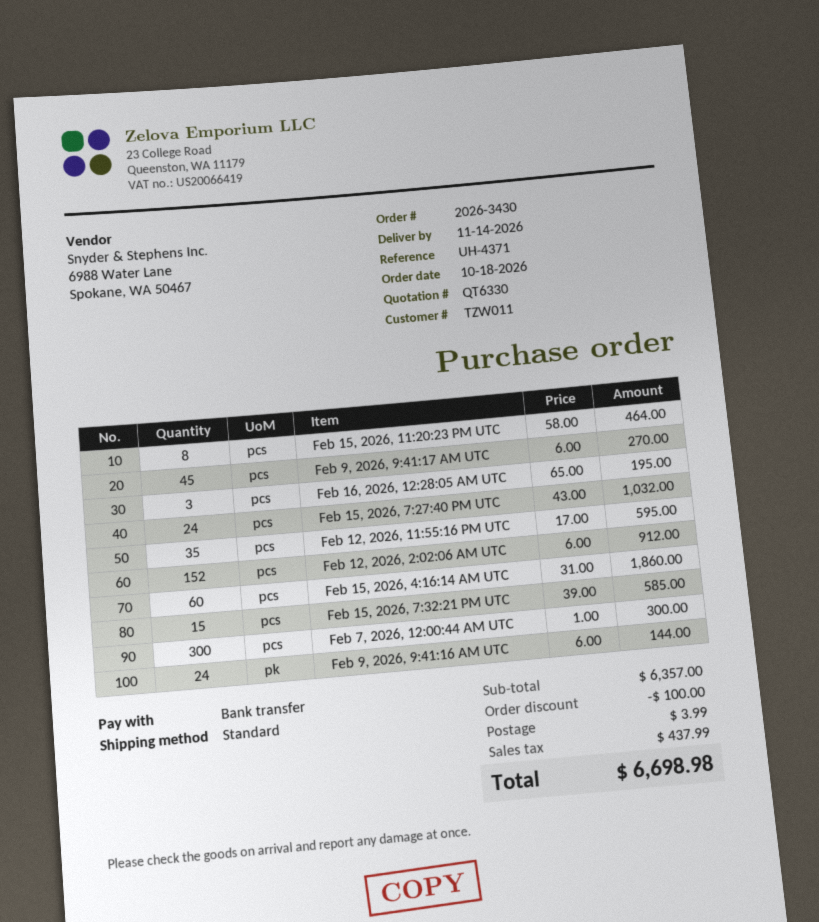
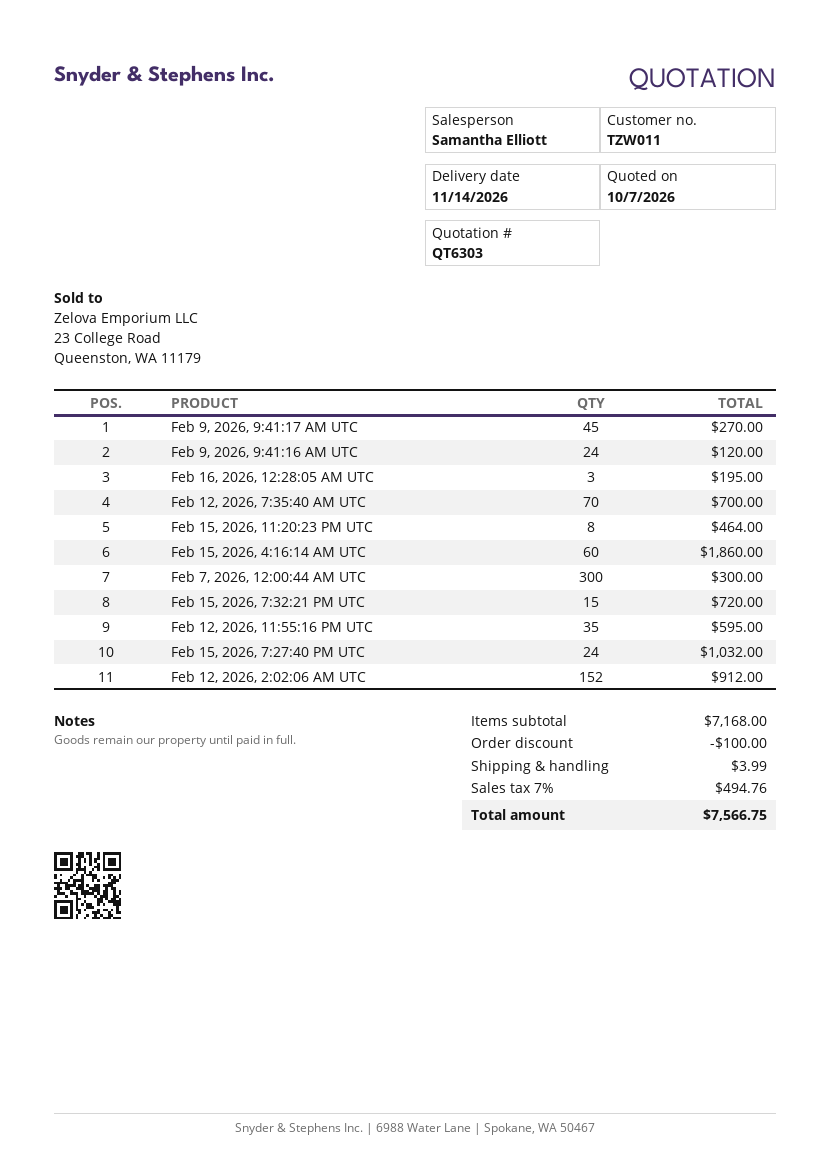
quote number: QT6330 -> QT6303
Feb 15, 2026, 7:32:21 PM UTC: 15 for 585.00 -> 15 for 720.00
Feb 9, 2026, 9:41:16 AM UTC: 24 for 144.00 -> 24 for 120.00
Feb 12, 2026, 7:35:40 AM UTC: none -> 70 for 700.00
subtotal: 6357.00 -> 7168.00
tax: 437.99 -> 494.76
total: 6698.98 -> 7566.75

